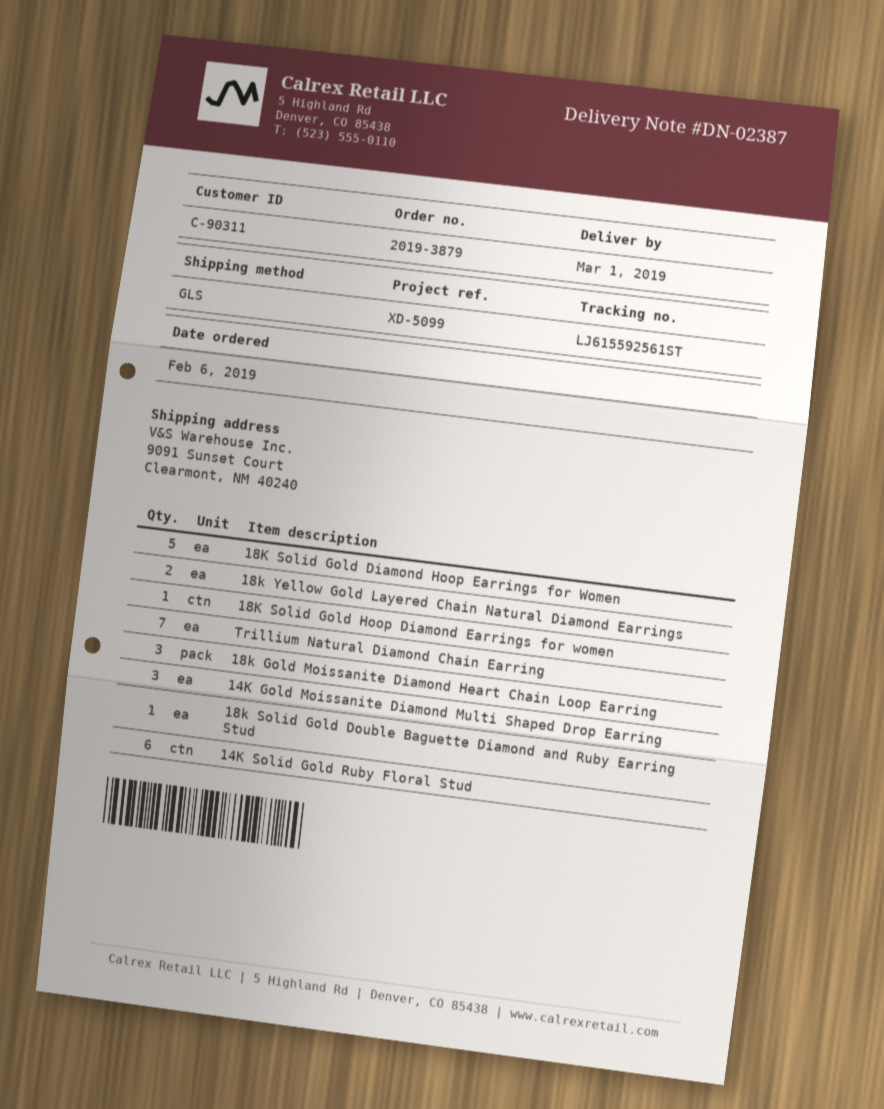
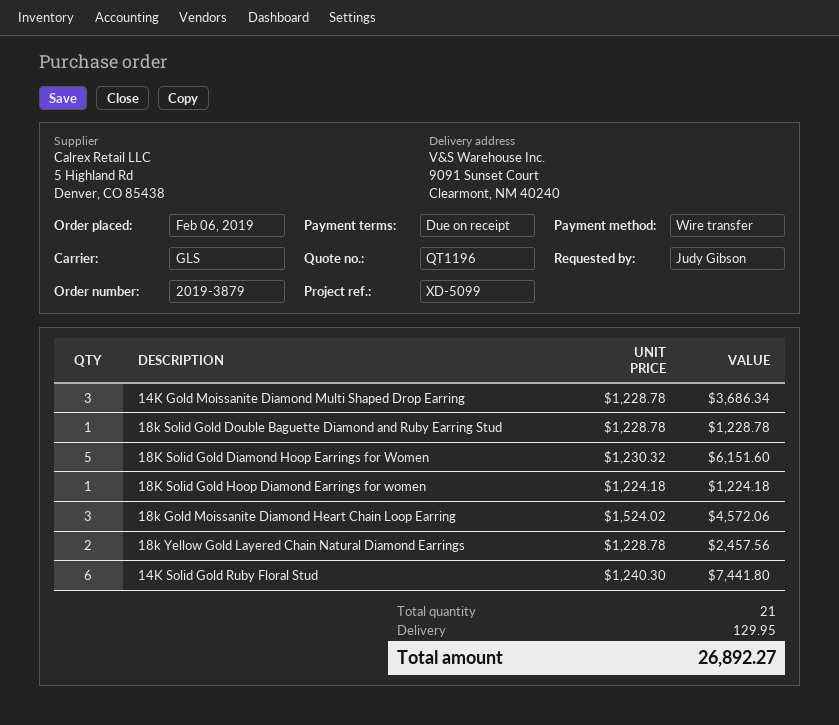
Trillium Natural Diamond Chain Earring: 7 -> none

